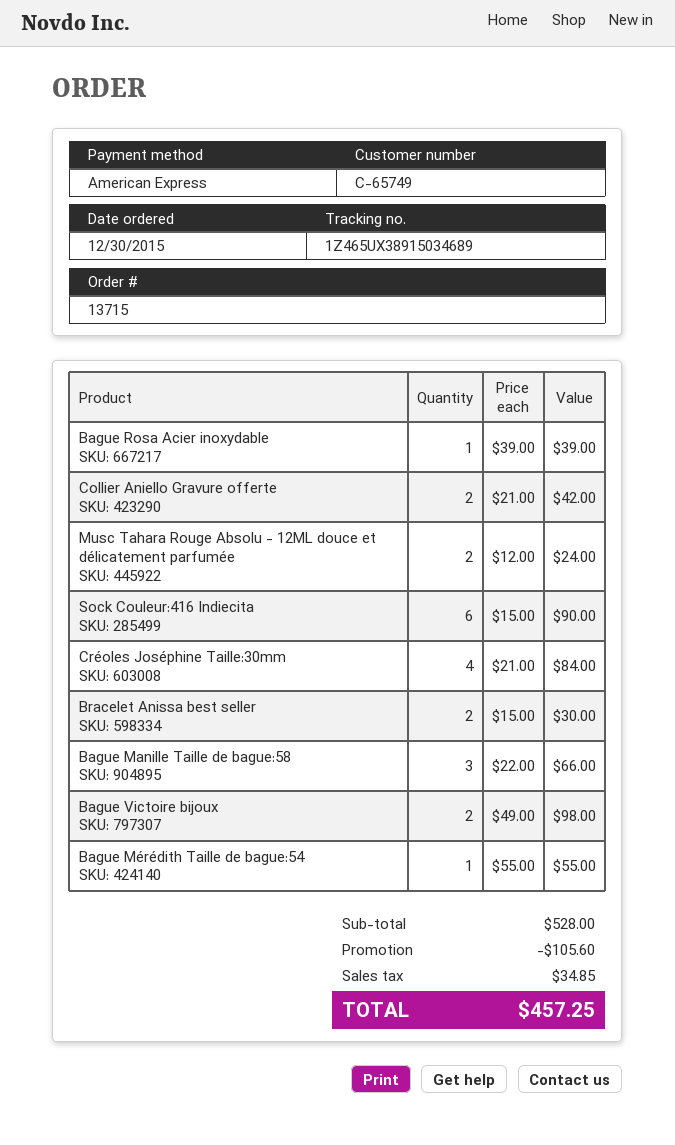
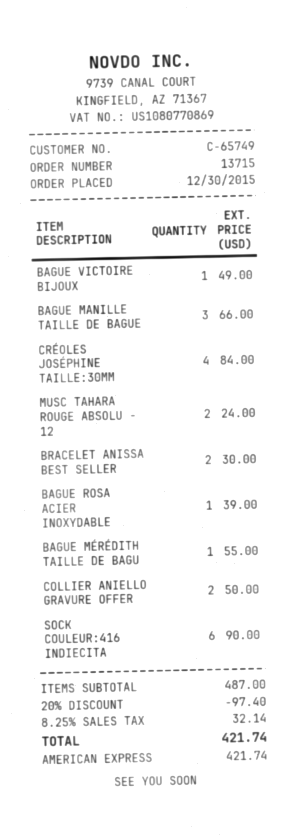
Collier Aniello Gravure offerte: 2 for 42.00 -> 2 for 50.00
Bague Victoire bijoux: 2 for 98.00 -> 1 for 49.00
subtotal: 528.00 -> 487.00
discount: 105.60 -> 97.40
tax: 34.85 -> 32.14
total: 457.25 -> 421.74

